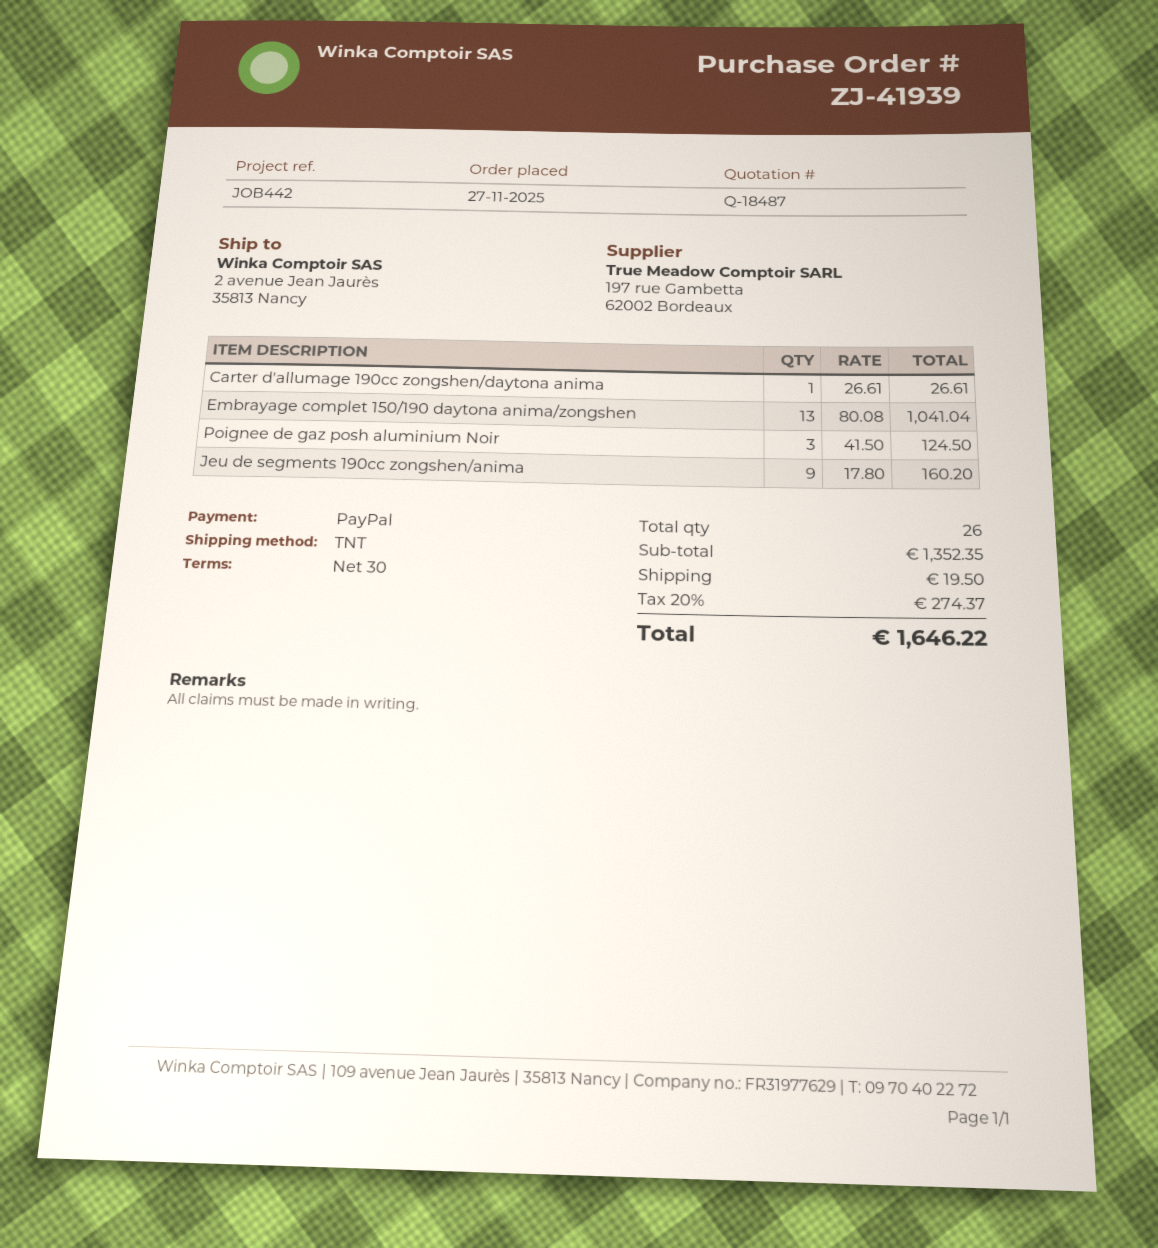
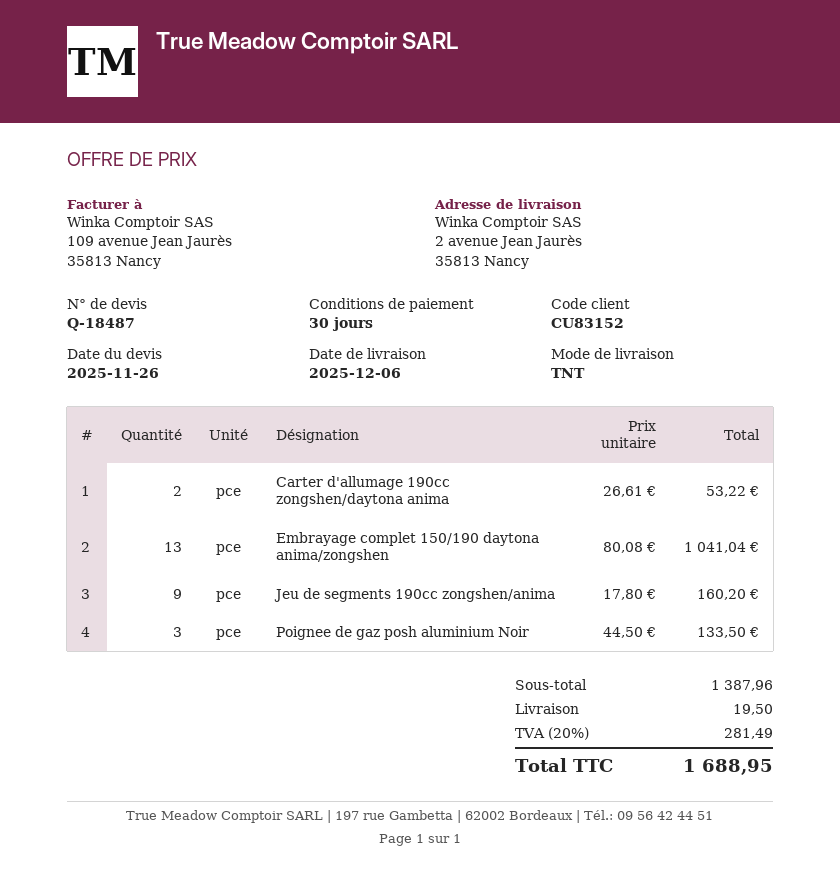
Carter d'allumage 190cc zongshen/daytona anima: 1 x 26.61 = 26.61 -> 2 x 26.61 = 53.22
Poignee de gaz posh aluminium Noir: 3 x 41.50 = 124.50 -> 3 x 44.50 = 133.50
subtotal: 1352.35 -> 1387.96
tax: 20% = 274.37 -> 20% = 281.49
total: 1646.22 -> 1688.95

